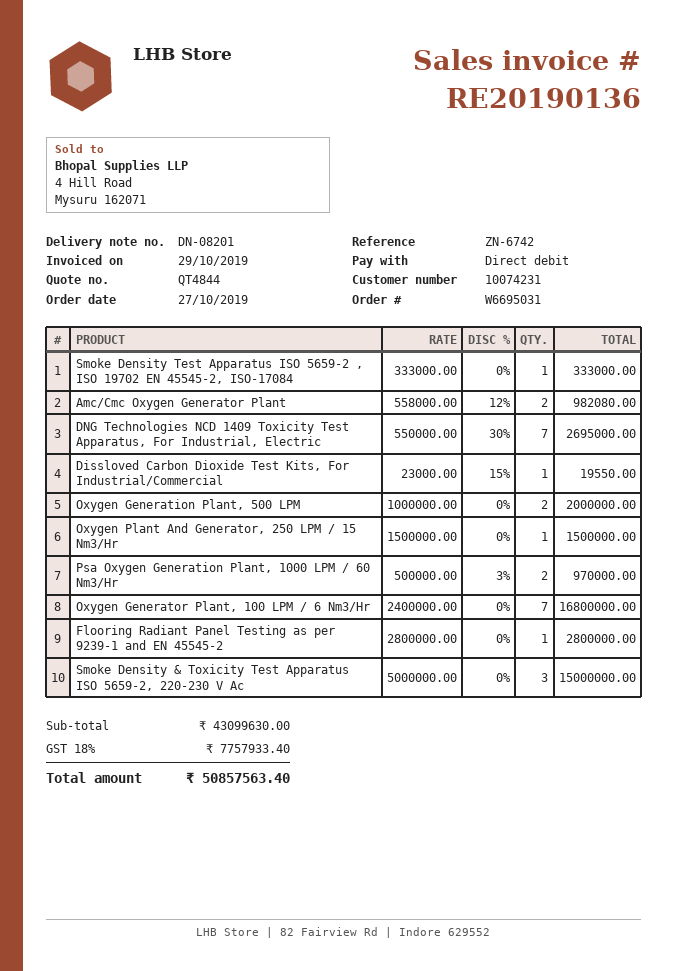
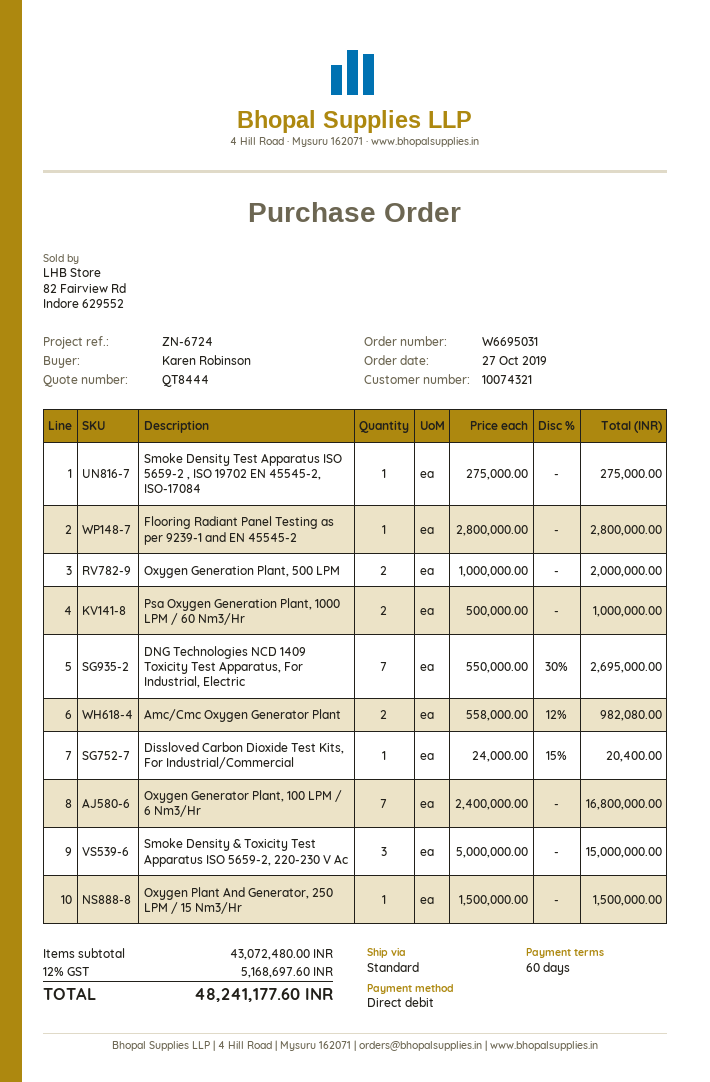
quote number: QT4844 -> QT8444
customer number: 10074231 -> 10074321
reference: ZN-6742 -> ZN-6724
Smoke Density Test Apparatus ISO 5659-2 , ISO 19702 EN 45545-2, ISO-17084: 1 x 333000.00 = 333000.00 -> 1 x 275000.00 = 275000.00
Dissloved Carbon Dioxide Test Kits, For Industrial/Commercial: 1 x 23000.00 - 15% = 19550.00 -> 1 x 24000.00 - 15% = 20400.00
Psa Oxygen Generation Plant, 1000 LPM / 60 Nm3/Hr: 2 x 500000.00 - 3% = 970000.00 -> 2 x 500000.00 = 1000000.00
subtotal: 43099630.00 -> 43072480.00
tax: 18% = 7757933.40 -> 12% = 5168697.60
total: 50857563.40 -> 48241177.60

